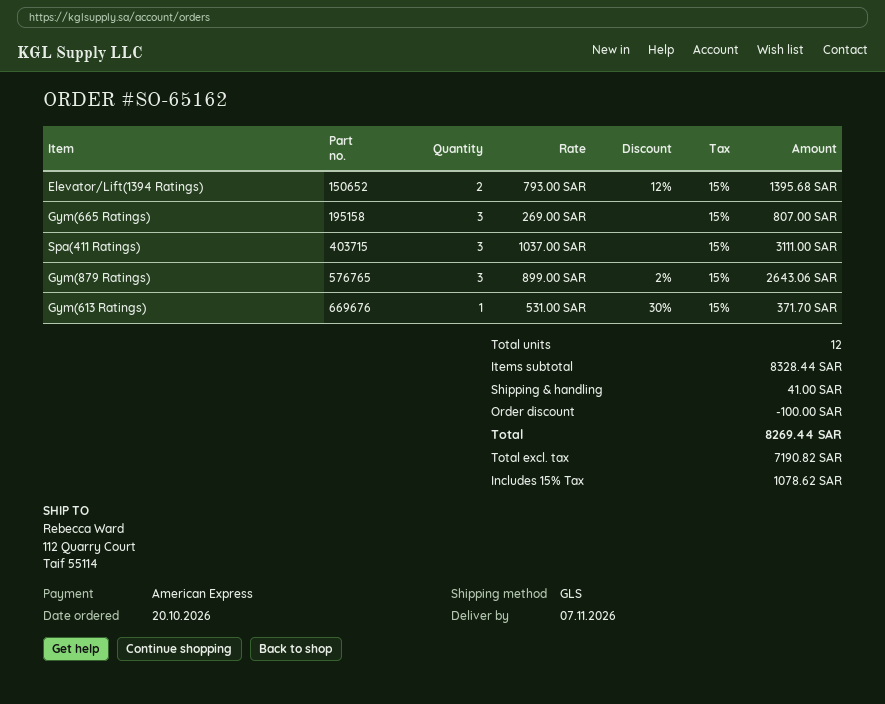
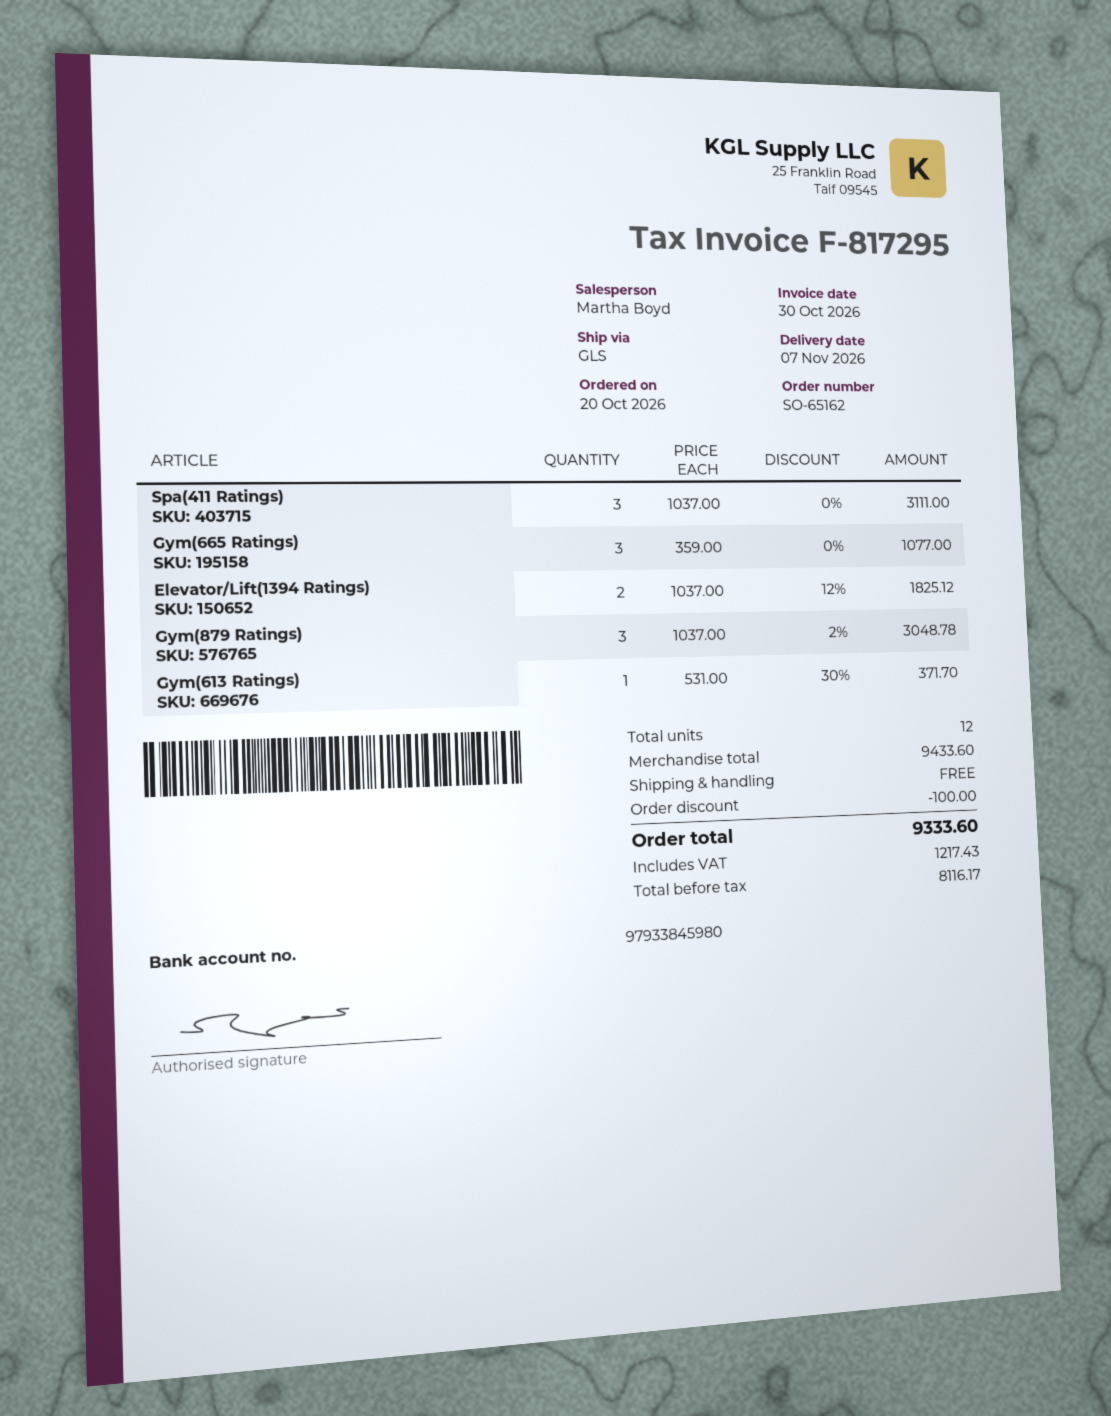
Elevator/Lift(1394 Ratings): 2 x 793.00 - 12% = 1395.68 -> 2 x 1037.00 - 12% = 1825.12
Gym(665 Ratings): 3 x 269.00 = 807.00 -> 3 x 359.00 = 1077.00
Gym(879 Ratings): 3 x 899.00 - 2% = 2643.06 -> 3 x 1037.00 - 2% = 3048.78
subtotal: 8328.44 -> 9433.60
shipping: 41.00 -> 0.00
net: 7190.82 -> 8116.17
tax: 1078.62 -> 1217.43
total: 8269.44 -> 9333.60

